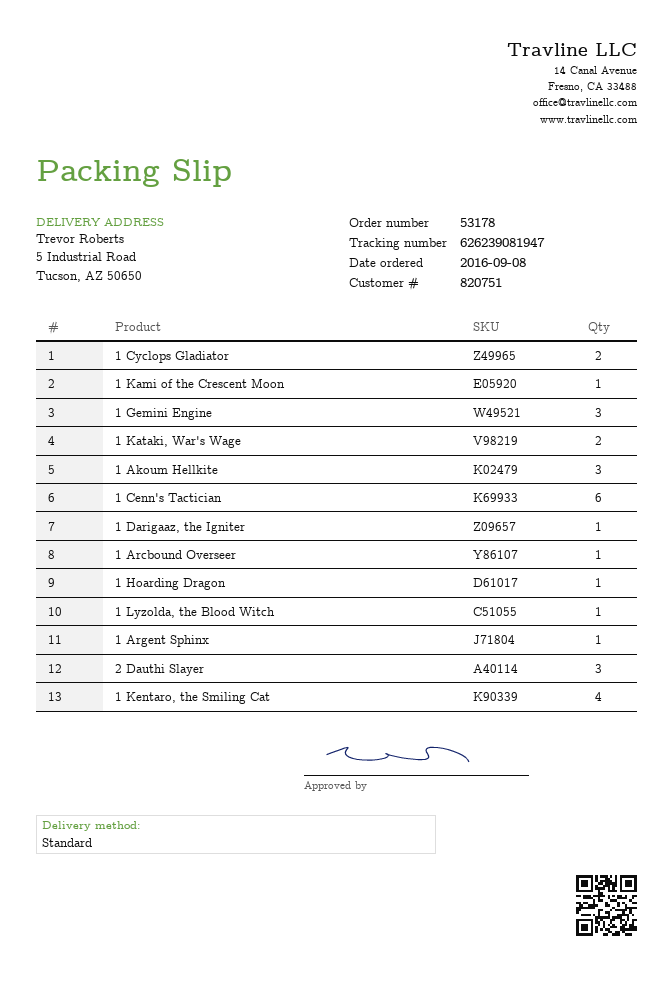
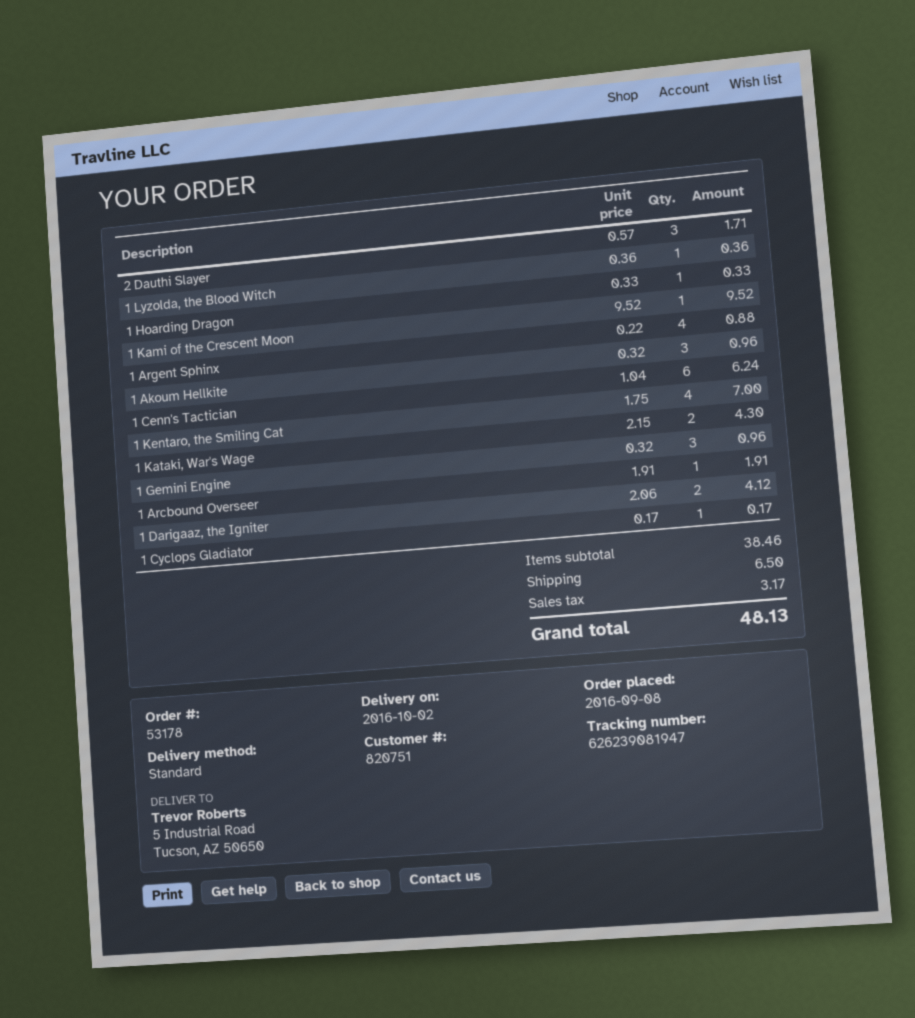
1 Cyclops Gladiator: 2 -> 1
1 Darigaaz, the Igniter: 1 -> 2
1 Argent Sphinx: 1 -> 4

